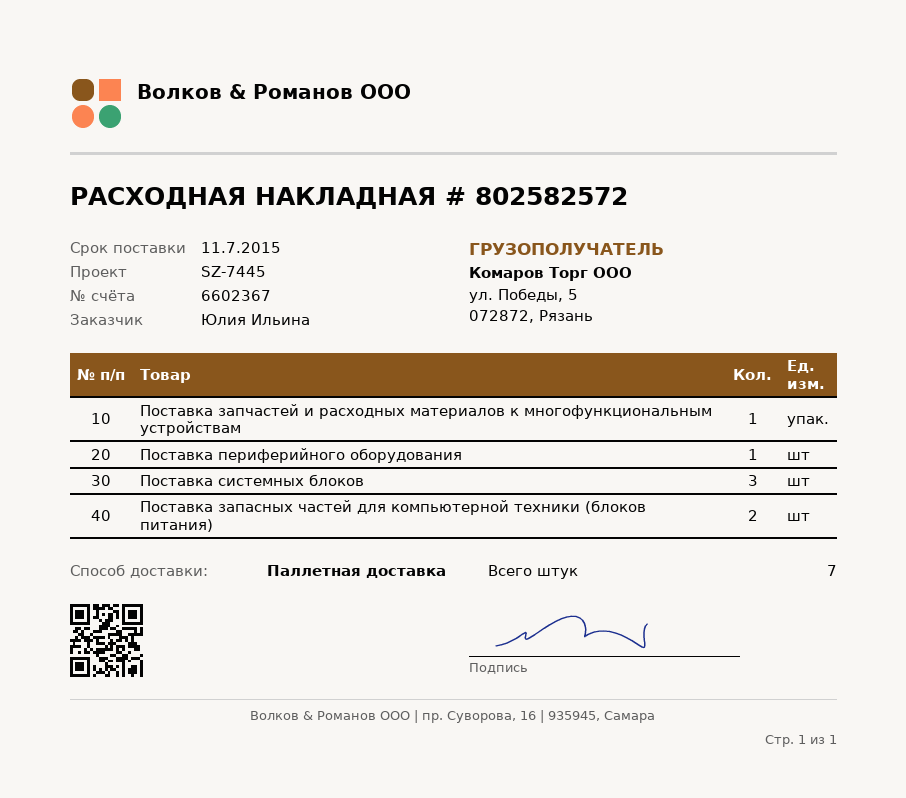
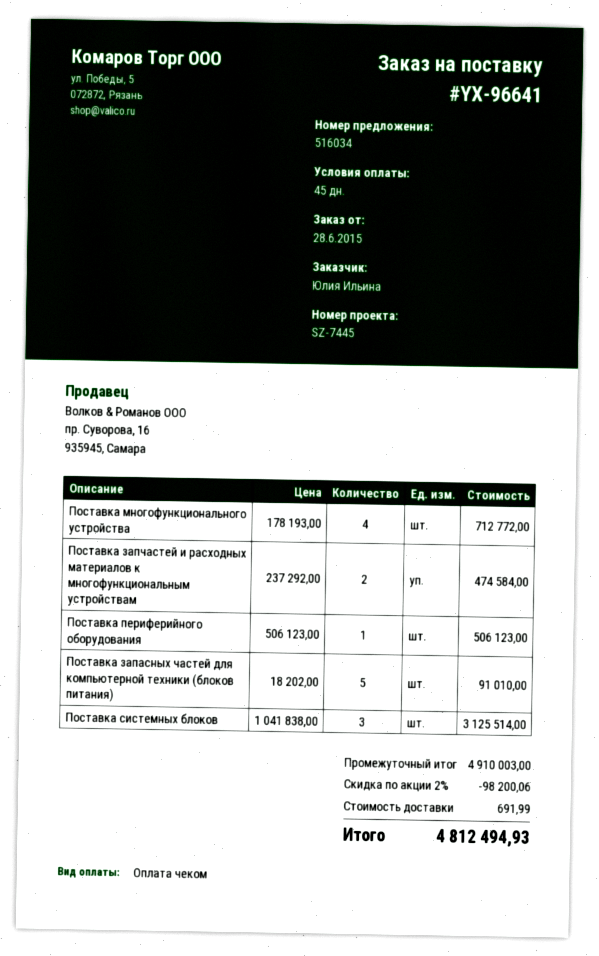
Поставка запчастей и расходных материалов к многофункциональным устройствам: 1 -> 2
Поставка запасных частей для компьютерной техники (блоков питания): 2 -> 5
Поставка многофункционального устройства: none -> 4

